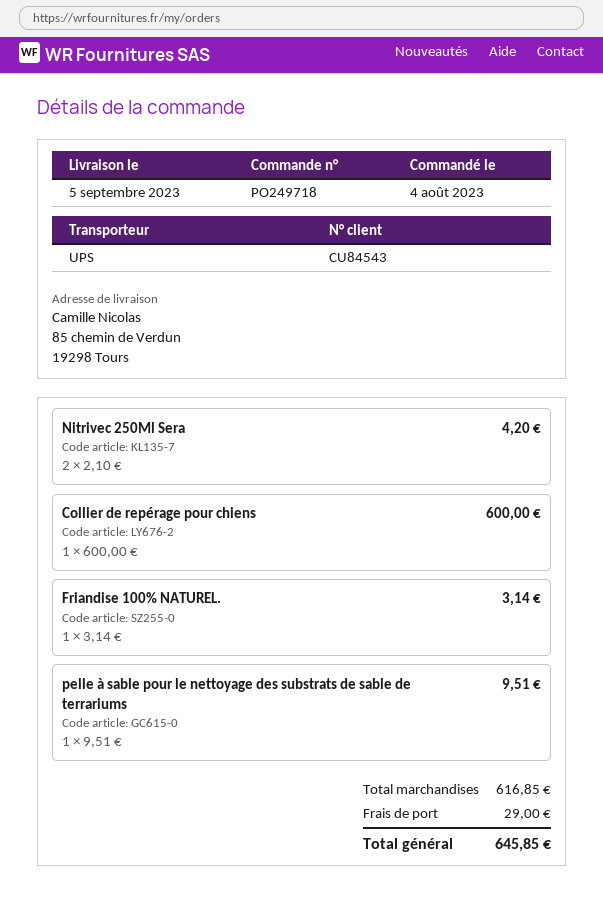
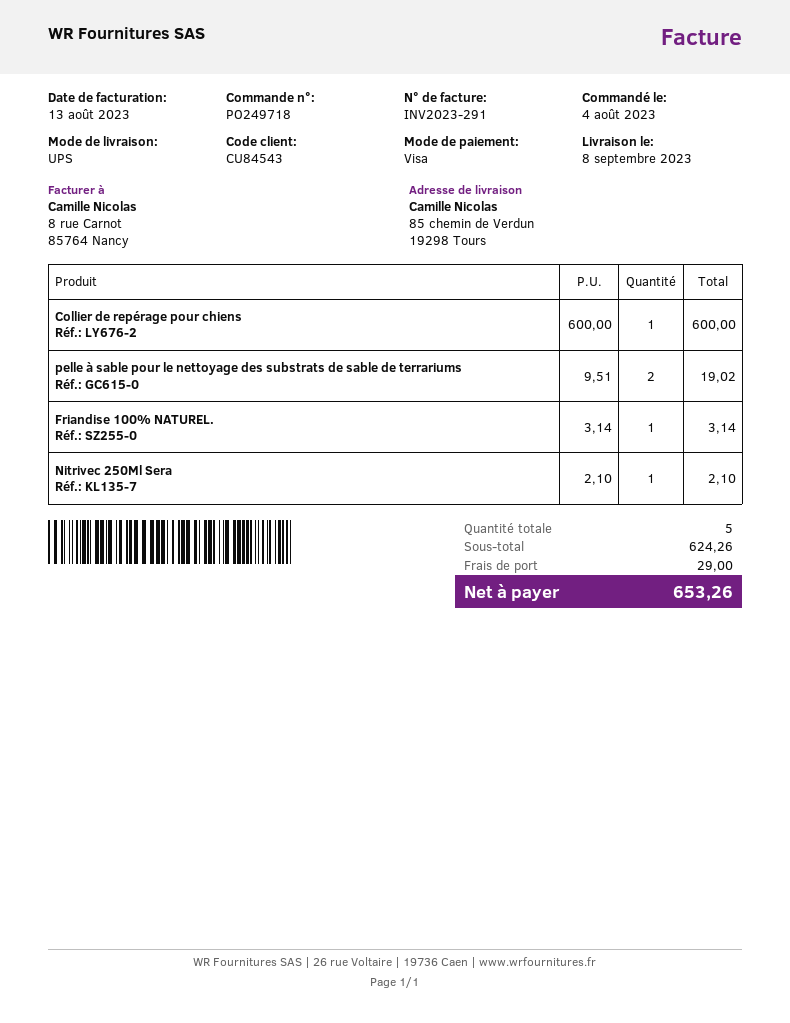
delivery date: 2023-09-05 -> 2023-09-08
Nitrivec 250Ml Sera: 2 x 2.10 = 4.20 -> 1 x 2.10 = 2.10
pelle à sable pour le nettoyage des substrats de sable de terrariums: 1 x 9.51 = 9.51 -> 2 x 9.51 = 19.02
subtotal: 616.85 -> 624.26
total: 645.85 -> 653.26

